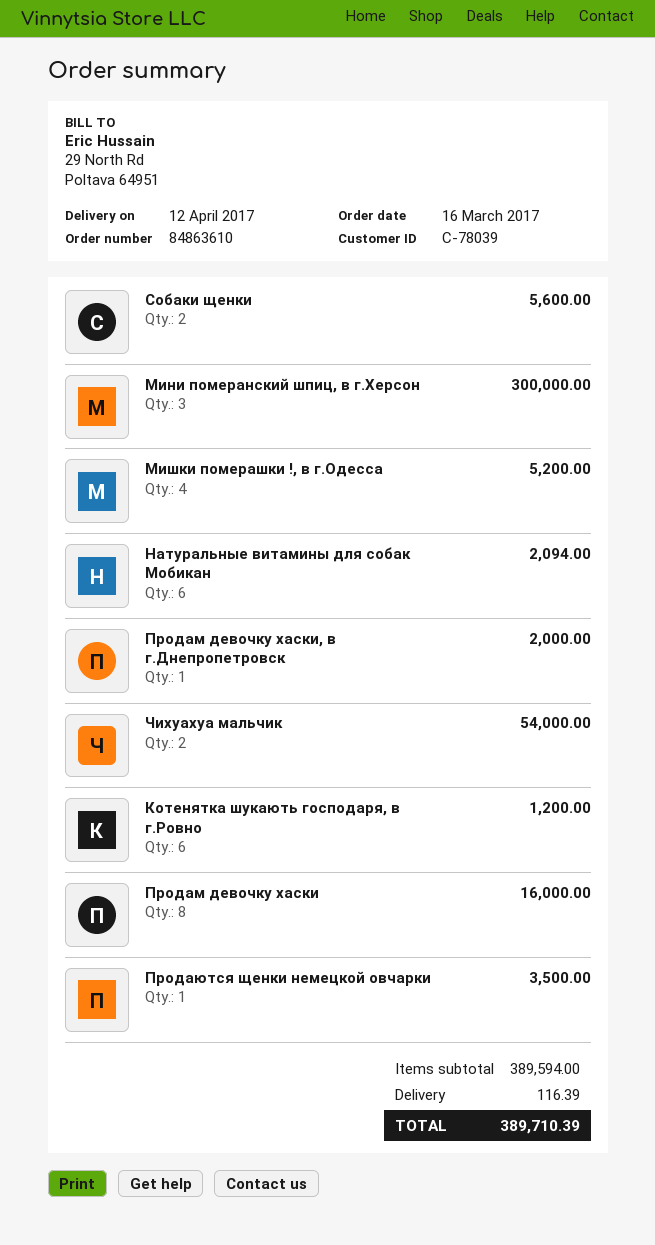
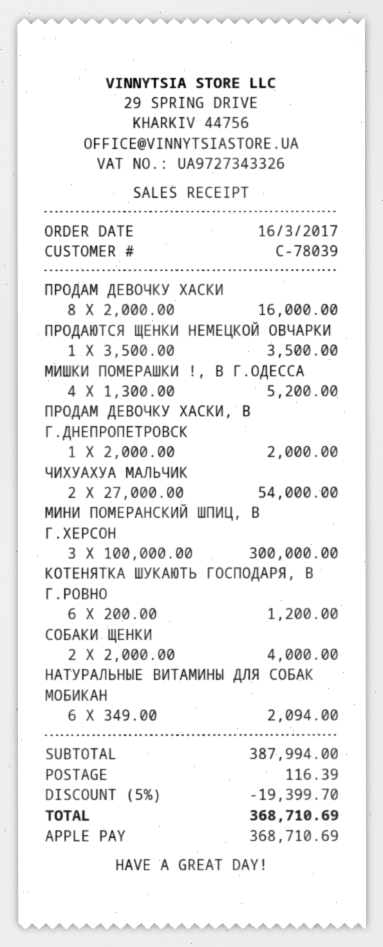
Собаки щенки: 2 for 5600.00 -> 2 for 4000.00
subtotal: 389594.00 -> 387994.00
discount: none -> 5% = 19399.70
total: 389710.39 -> 368710.69

